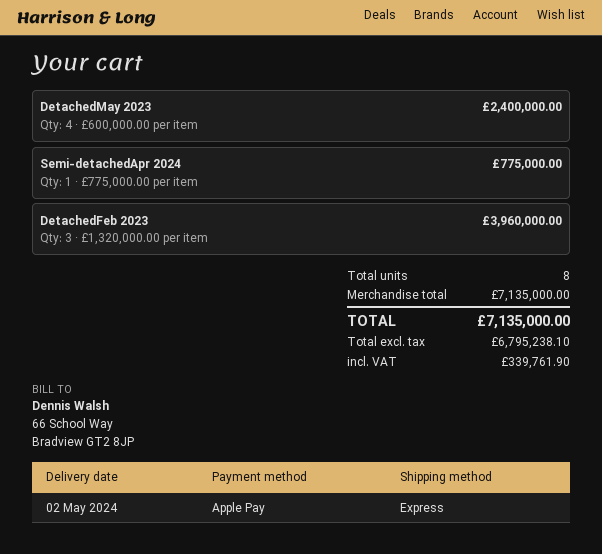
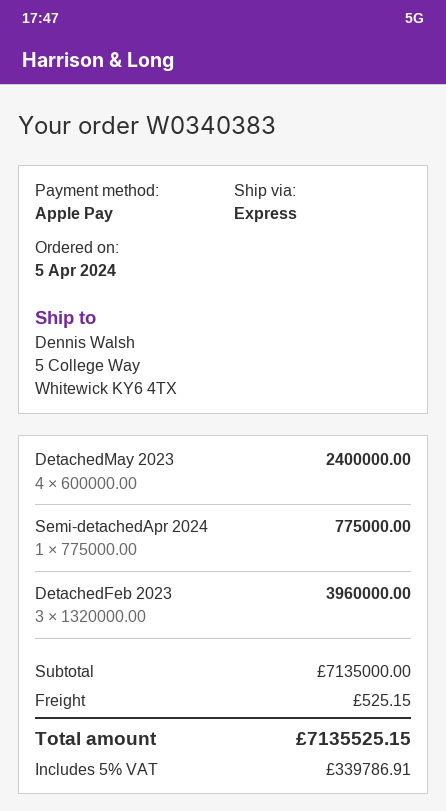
shipping: none -> 525.15
tax: 339761.90 -> 339786.91
total: 7135000.00 -> 7135525.15

